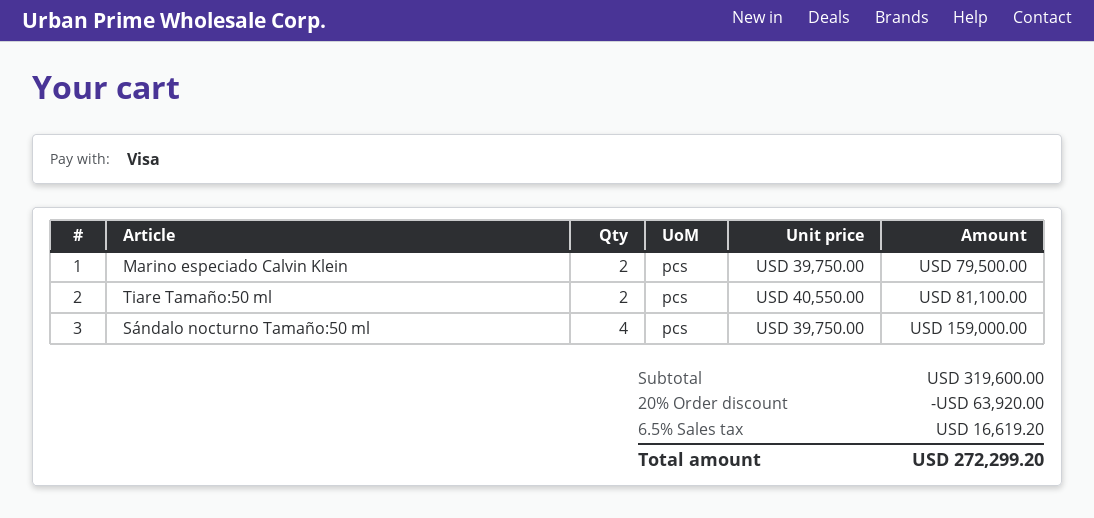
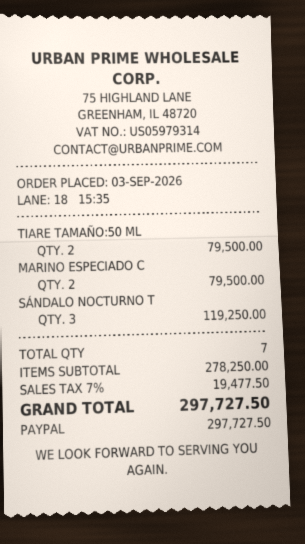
payment method: Visa -> PayPal
Tiare Tamaño:50 ml: 2 for 81100.00 -> 2 for 79500.00
Sándalo nocturno Tamaño:50 ml: 4 for 159000.00 -> 3 for 119250.00
subtotal: 319600.00 -> 278250.00
discount: 20% = 63920.00 -> none
tax: 6.5% = 16619.20 -> 7% = 19477.50
total: 272299.20 -> 297727.50

